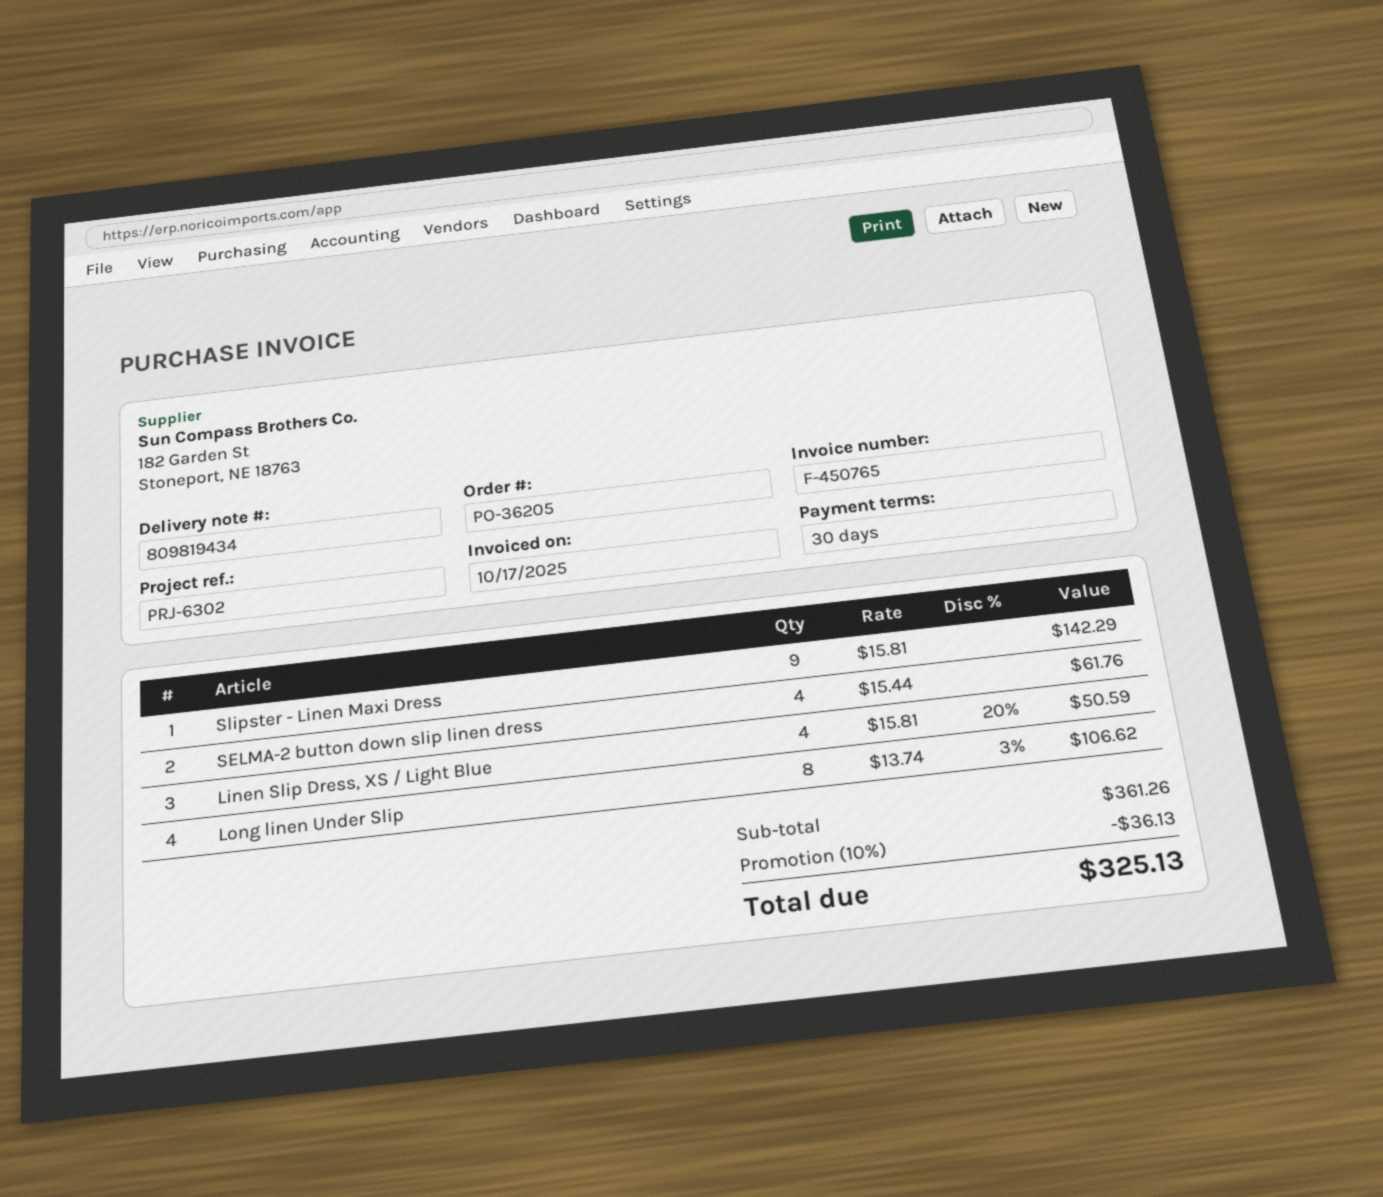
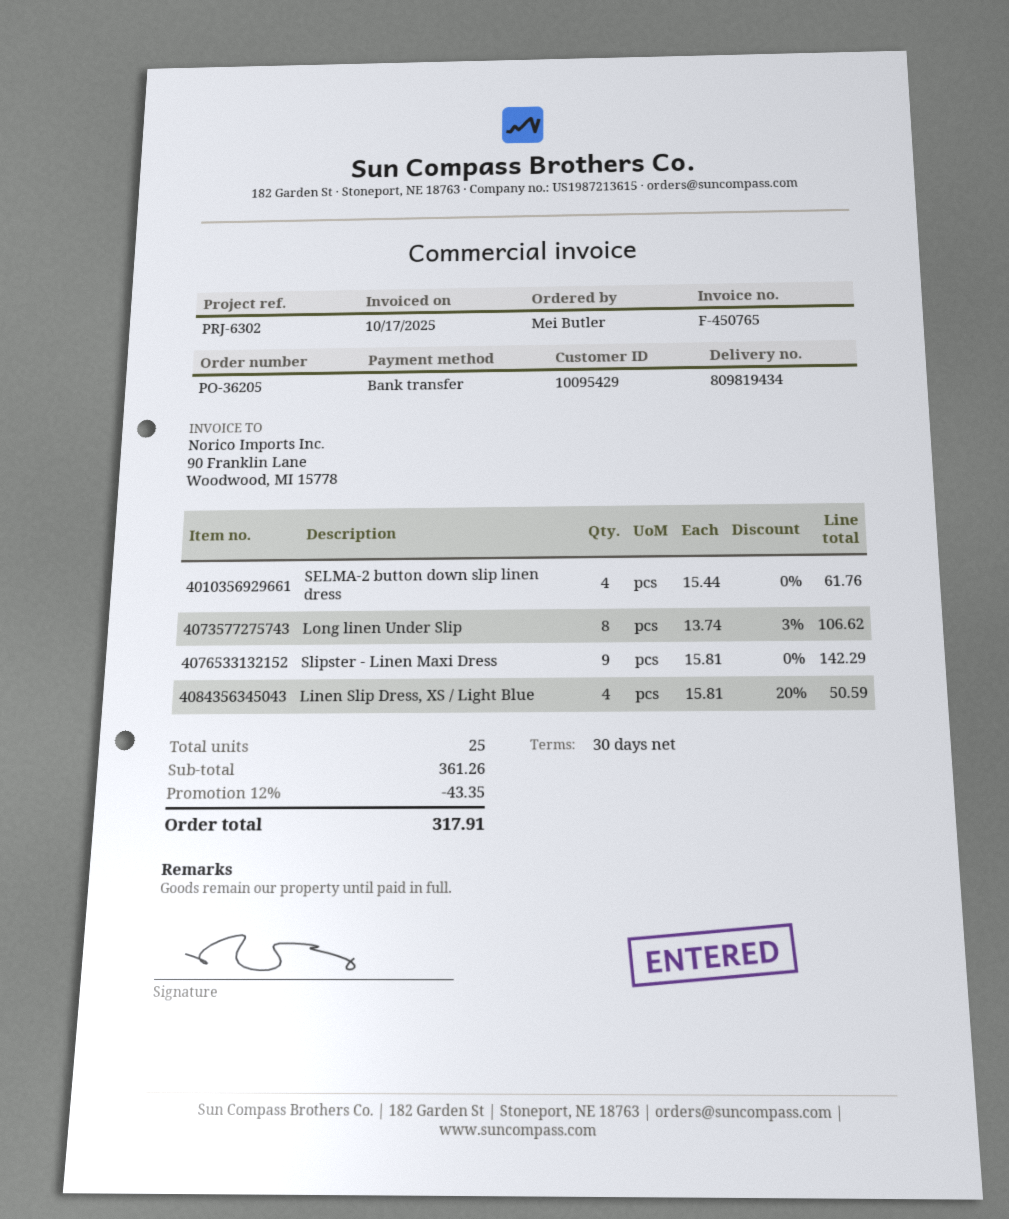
discount: 10% = 36.13 -> 12% = 43.35
total: 325.13 -> 317.91

